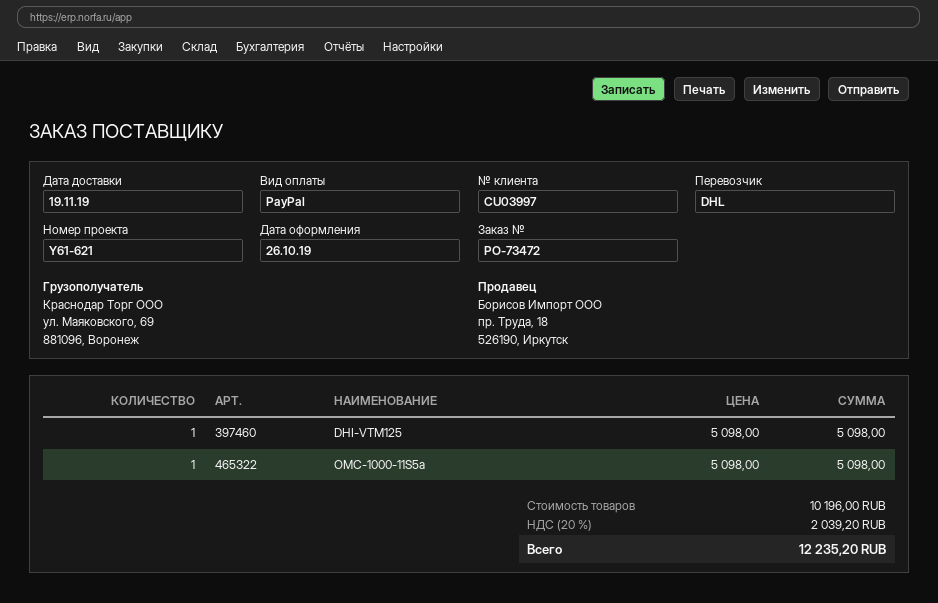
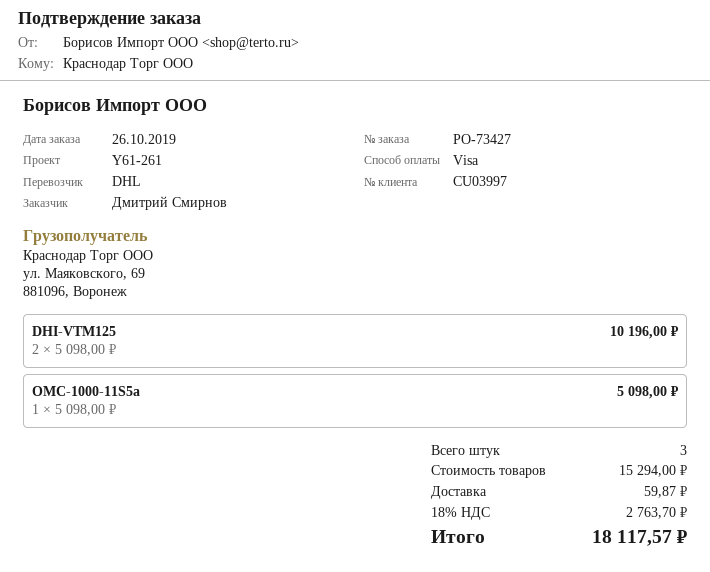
order number: PO-73472 -> PO-73427
reference: Y61-621 -> Y61-261
payment method: PayPal -> Visa
DHI-VTM125: 1 x 5098.00 = 5098.00 -> 2 x 5098.00 = 10196.00
subtotal: 10196.00 -> 15294.00
shipping: none -> 59.87
tax: 20% = 2039.20 -> 18% = 2763.70
total: 12235.20 -> 18117.57

